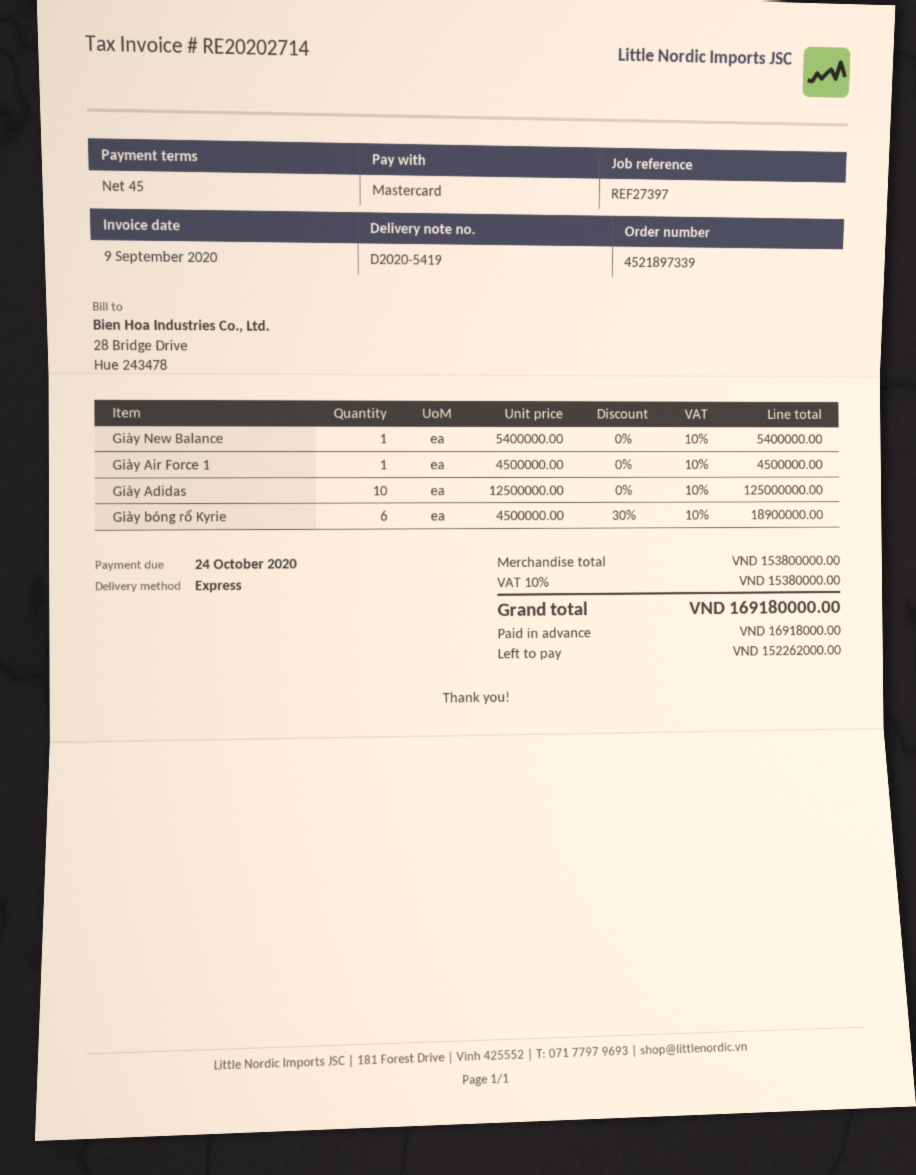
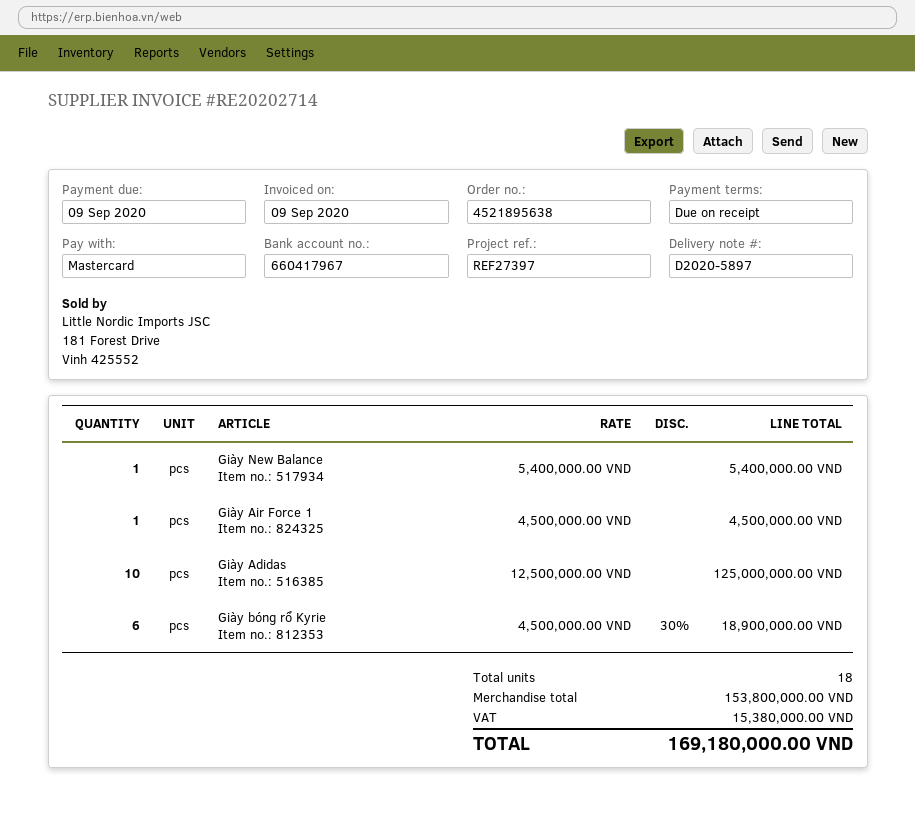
order number: 4521897339 -> 4521895638
delivery note number: D2020-5419 -> D2020-5897
payment terms: 45 days -> on receipt
due date: 2020-10-24 -> 2020-09-09

